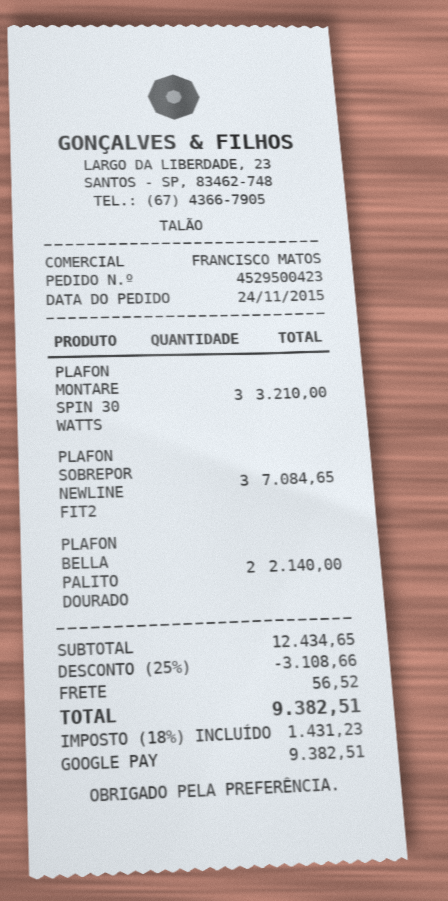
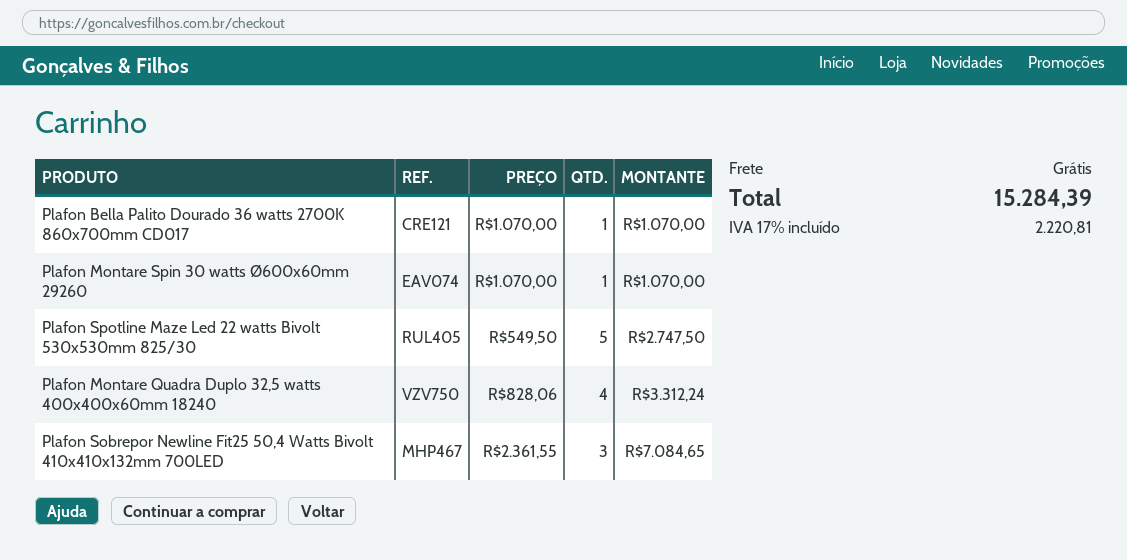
PLAFON MONTARE SPIN 30 WATTS: 3 for 3210.00 -> 1 for 1070.00
PLAFON BELLA PALITO DOURADO: 2 for 2140.00 -> 1 for 1070.00
Plafon Spotline Maze Led 22 watts Bivolt 530x530mm 825/30: none -> 5 for 2747.50
Plafon Montare Quadra Duplo 32,5 watts 400x400x60mm 18240: none -> 4 for 3312.24
discount: 25% = 3108.66 -> none
shipping: 56.52 -> 0.00
tax: 18% = 1431.23 -> 17% = 2220.81
total: 9382.51 -> 15284.39

